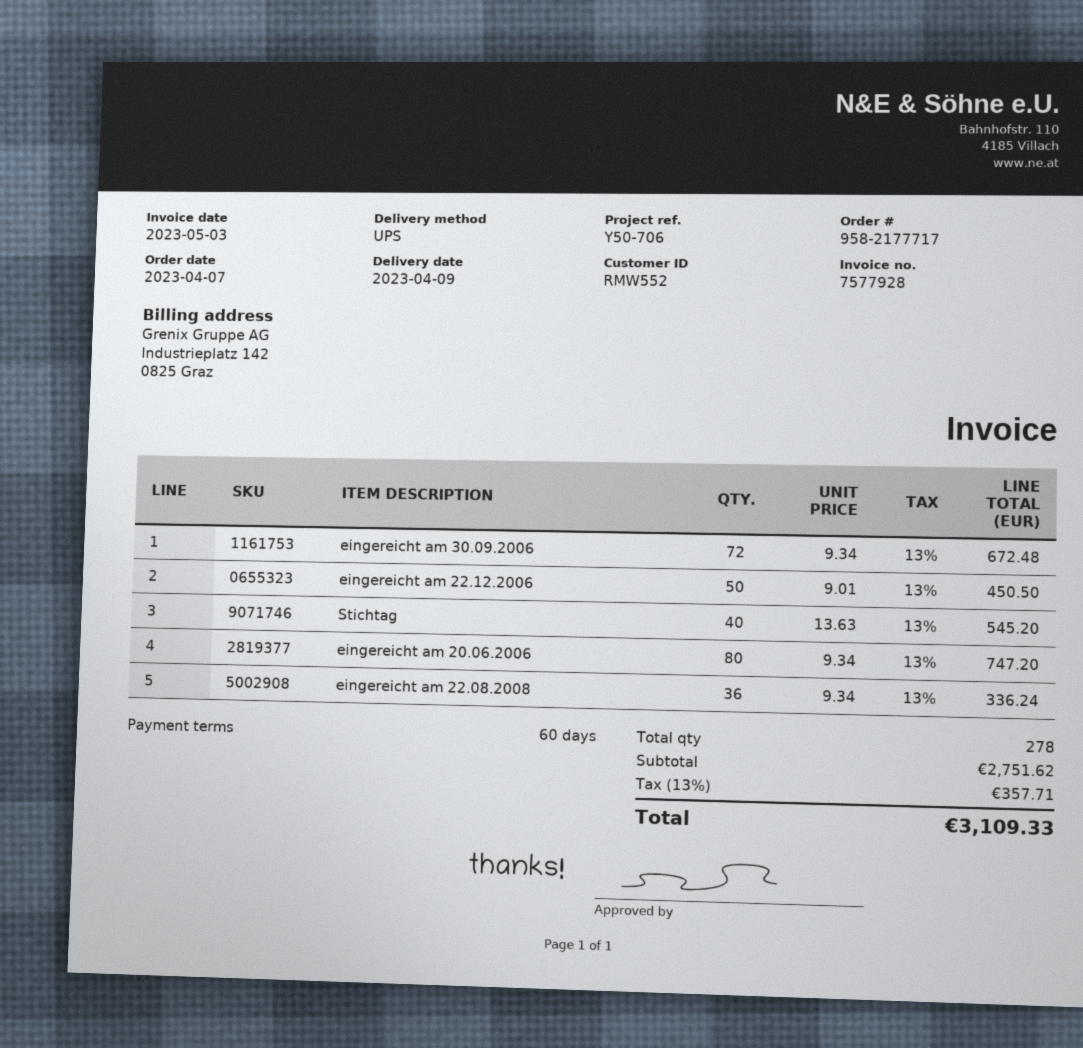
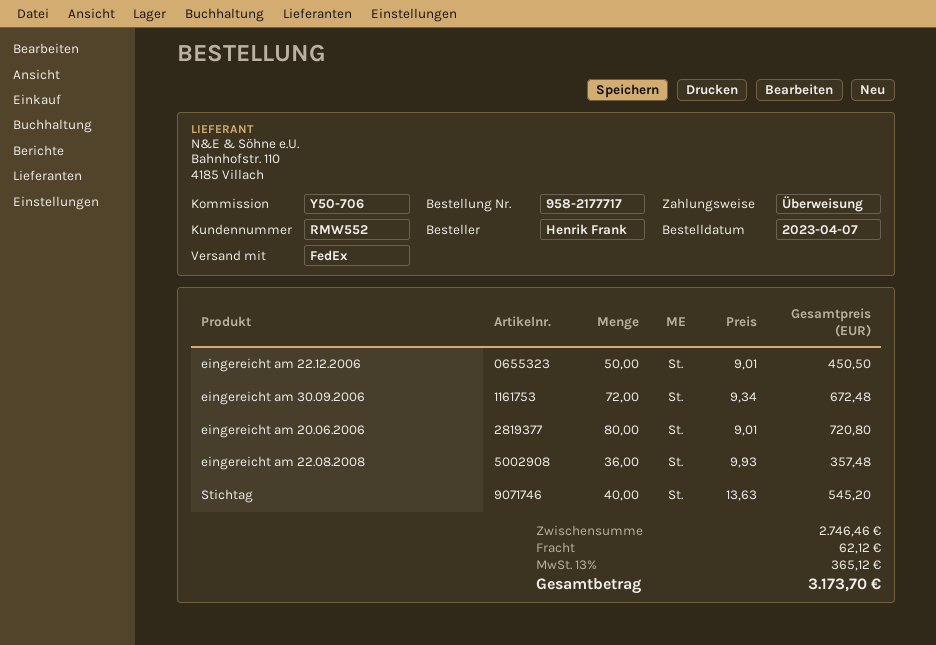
shipping method: UPS -> FedEx
eingereicht am 20.06.2006: 80 x 9.34 = 747.20 -> 80 x 9.01 = 720.80
eingereicht am 22.08.2008: 36 x 9.34 = 336.24 -> 36 x 9.93 = 357.48
subtotal: 2751.62 -> 2746.46
shipping: none -> 62.12
tax: 13% = 357.71 -> 13% = 365.12
total: 3109.33 -> 3173.70

